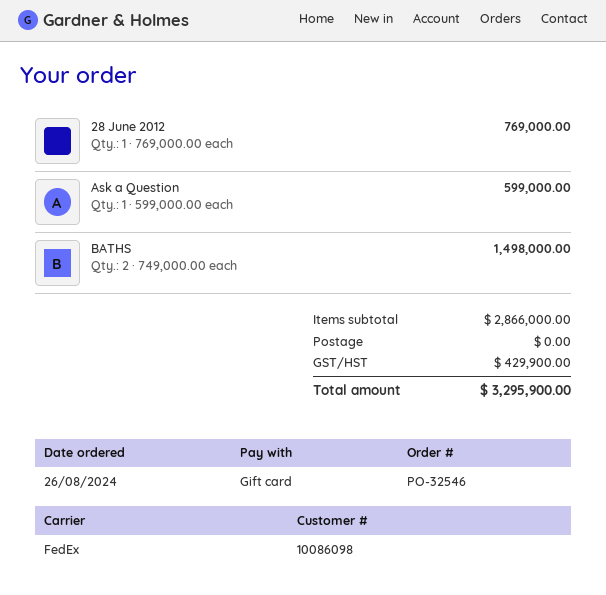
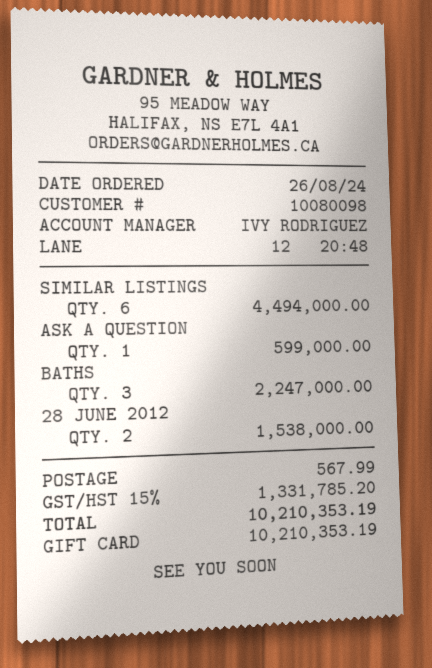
customer number: 10086098 -> 10080098
28 June 2012: 1 for 769000.00 -> 2 for 1538000.00
BATHS: 2 for 1498000.00 -> 3 for 2247000.00
SIMILAR LISTINGS: none -> 6 for 4494000.00
shipping: 0.00 -> 567.99
tax: 429900.00 -> 1331785.20
total: 3295900.00 -> 10210353.19

